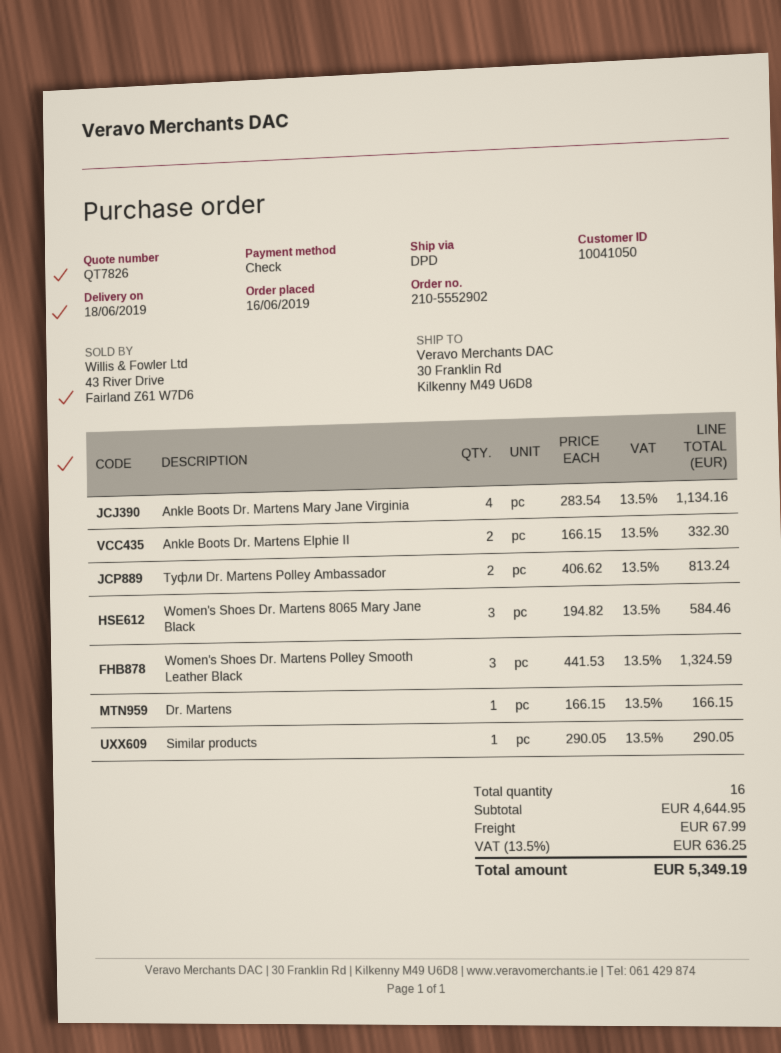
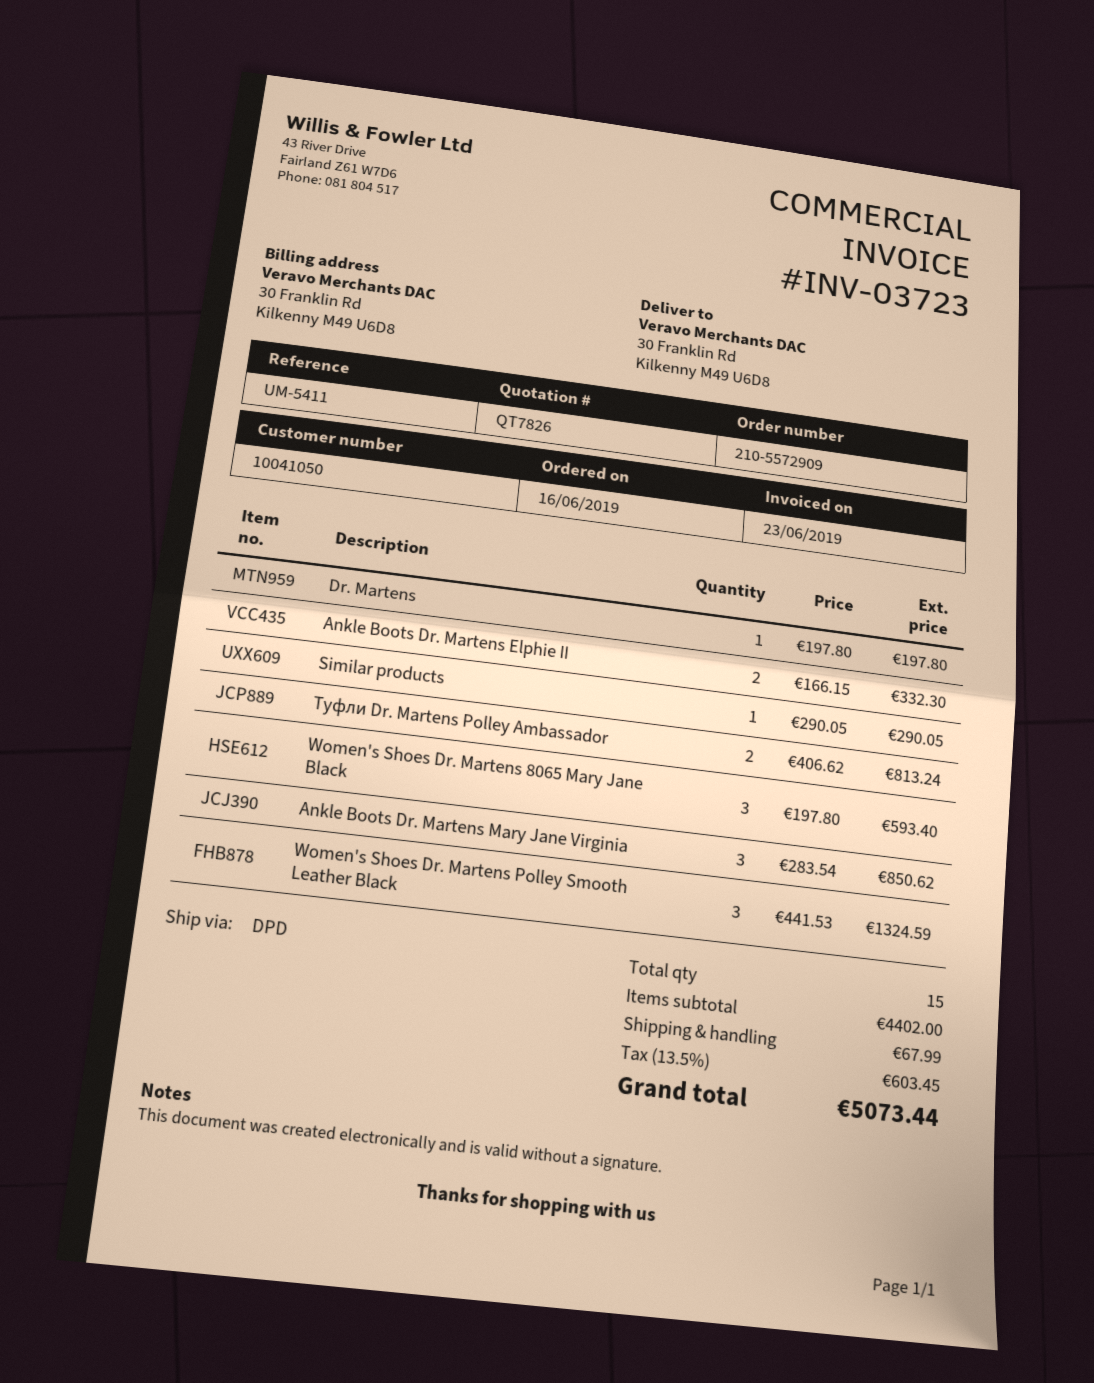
order number: 210-5552902 -> 210-5572909
Ankle Boots Dr. Martens Mary Jane Virginia: 4 x 283.54 = 1134.16 -> 3 x 283.54 = 850.62
Women's Shoes Dr. Martens 8065 Mary Jane Black: 3 x 194.82 = 584.46 -> 3 x 197.80 = 593.40
Dr. Martens: 1 x 166.15 = 166.15 -> 1 x 197.80 = 197.80
total quantity: 16 -> 15
subtotal: 4644.95 -> 4402.00
tax: 13.5% = 636.25 -> 13.5% = 603.45
total: 5349.19 -> 5073.44

